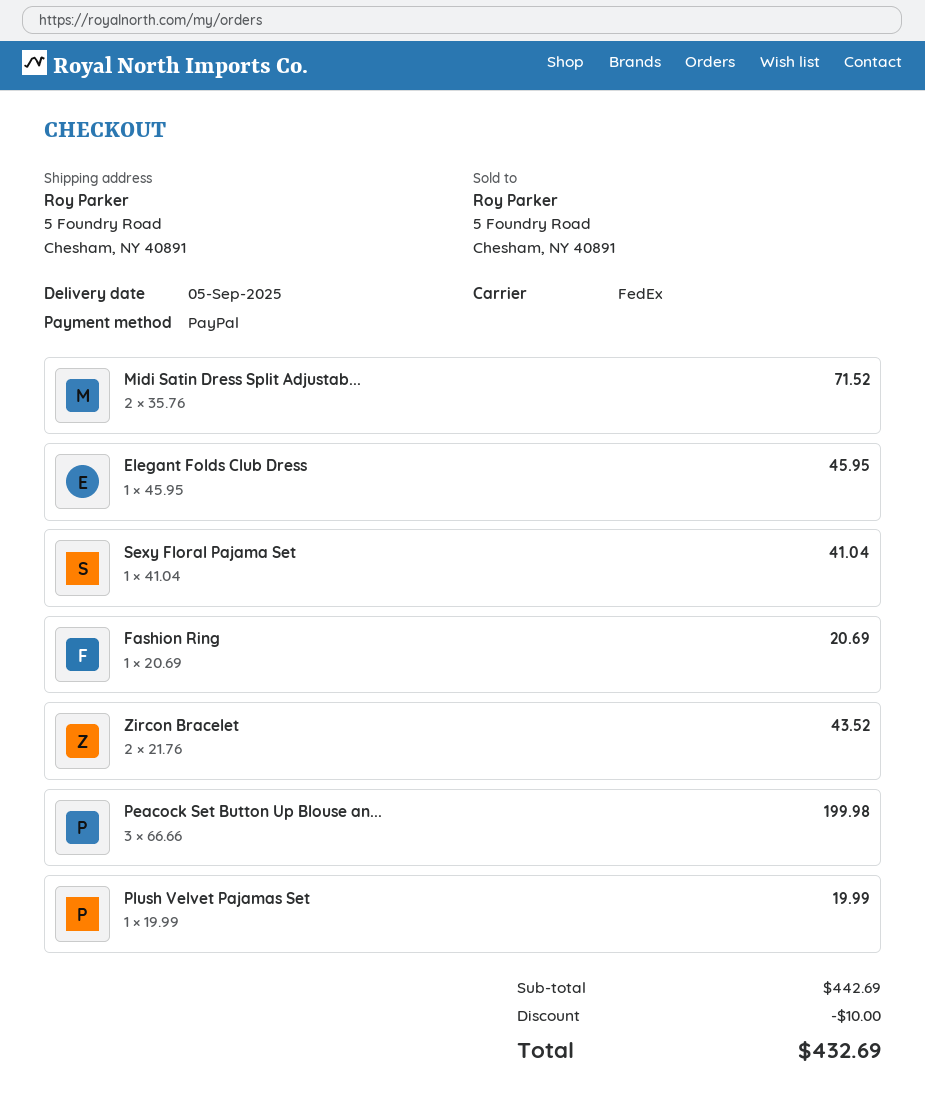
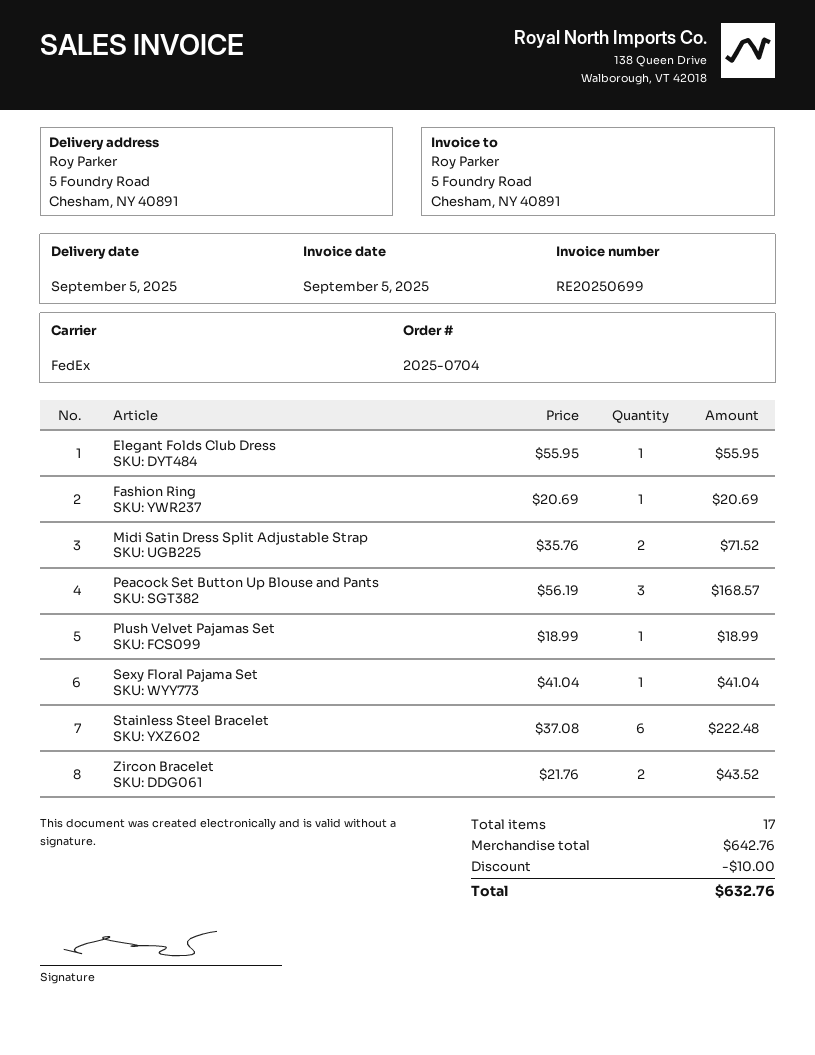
Elegant Folds Club Dress: 1 x 45.95 = 45.95 -> 1 x 55.95 = 55.95
Peacock Set Button Up Blouse an...: 3 x 66.66 = 199.98 -> 3 x 56.19 = 168.57
Plush Velvet Pajamas Set: 1 x 19.99 = 19.99 -> 1 x 18.99 = 18.99
Stainless Steel Bracelet: none -> 6 x 37.08 = 222.48
subtotal: 442.69 -> 642.76
total: 432.69 -> 632.76

